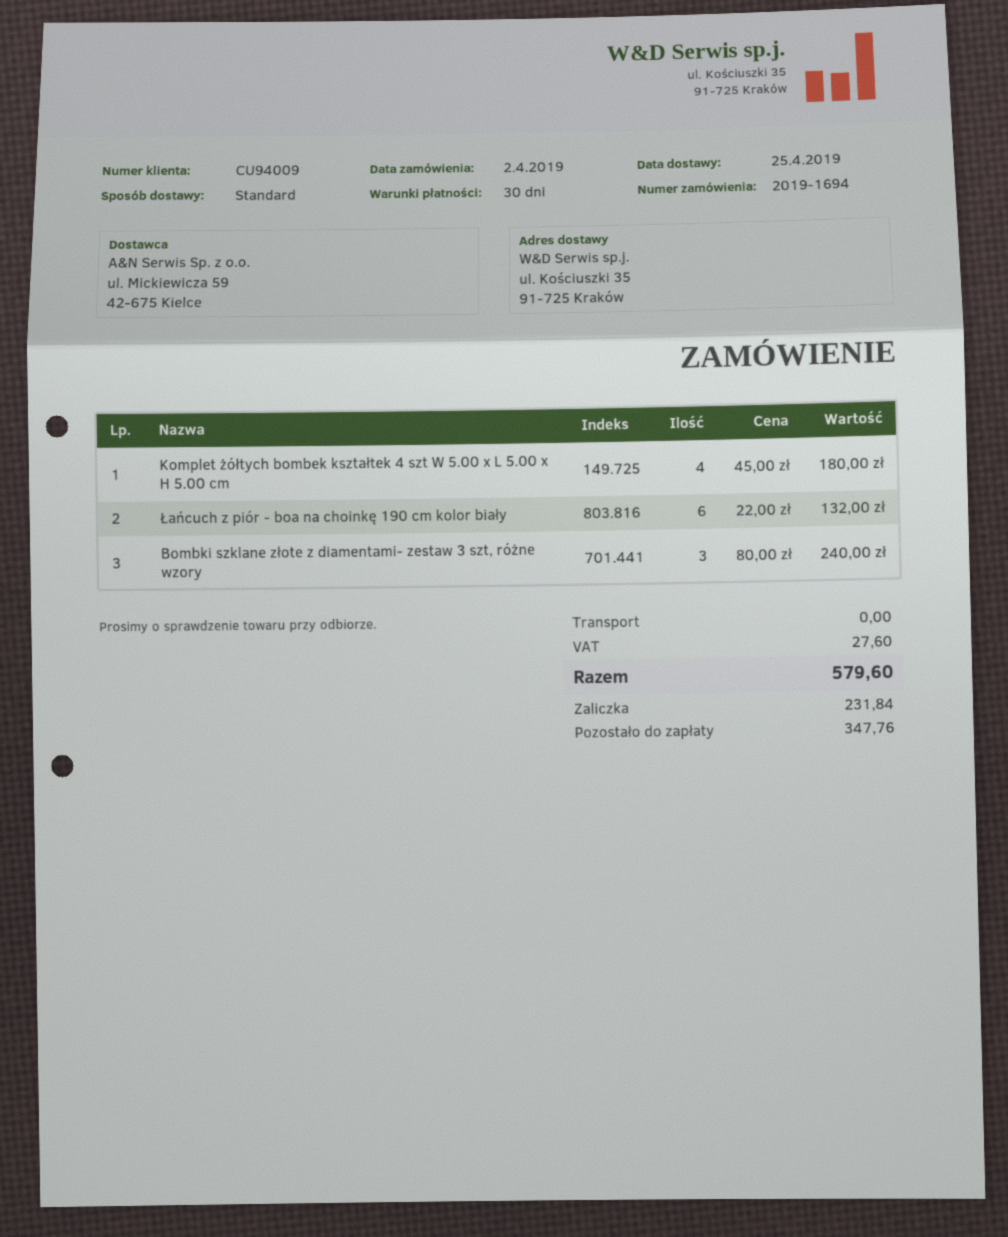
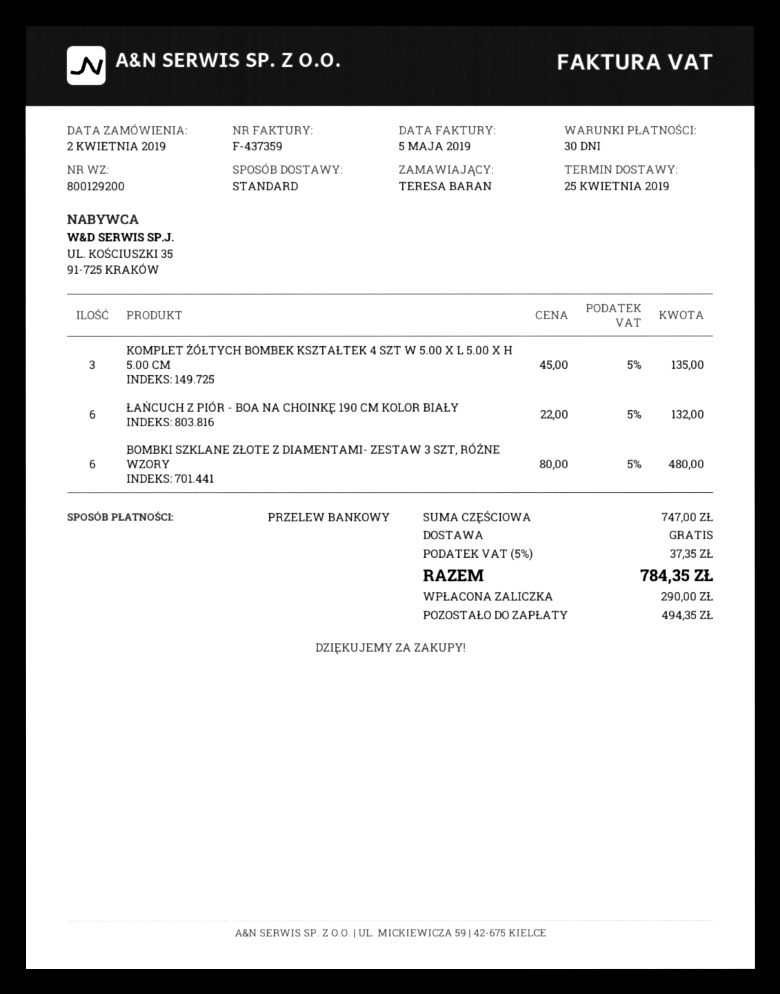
Komplet żółtych bombek kształtek 4 szt W 5.00 x L 5.00 x H 5.00 cm: 4 x 45.00 = 180.00 -> 3 x 45.00 = 135.00
Bombki szklane złote z diamentami- zestaw 3 szt, różne wzory: 3 x 80.00 = 240.00 -> 6 x 80.00 = 480.00
tax: 27.60 -> 37.35
total: 579.60 -> 784.35
deposit: 231.84 -> 290.00
balance: 347.76 -> 494.35

